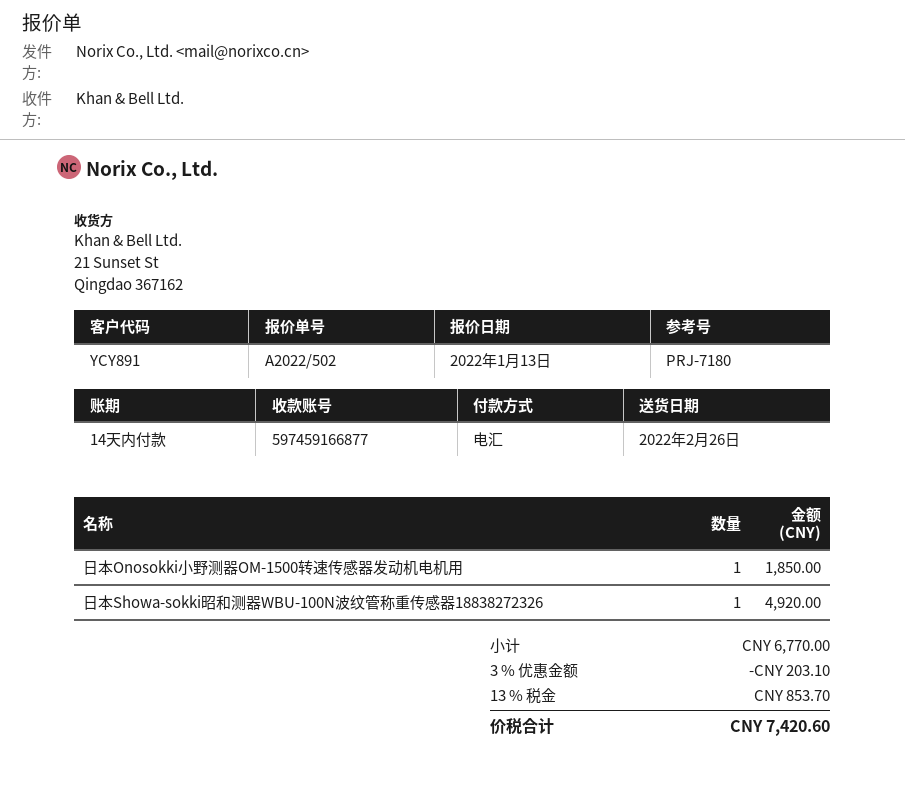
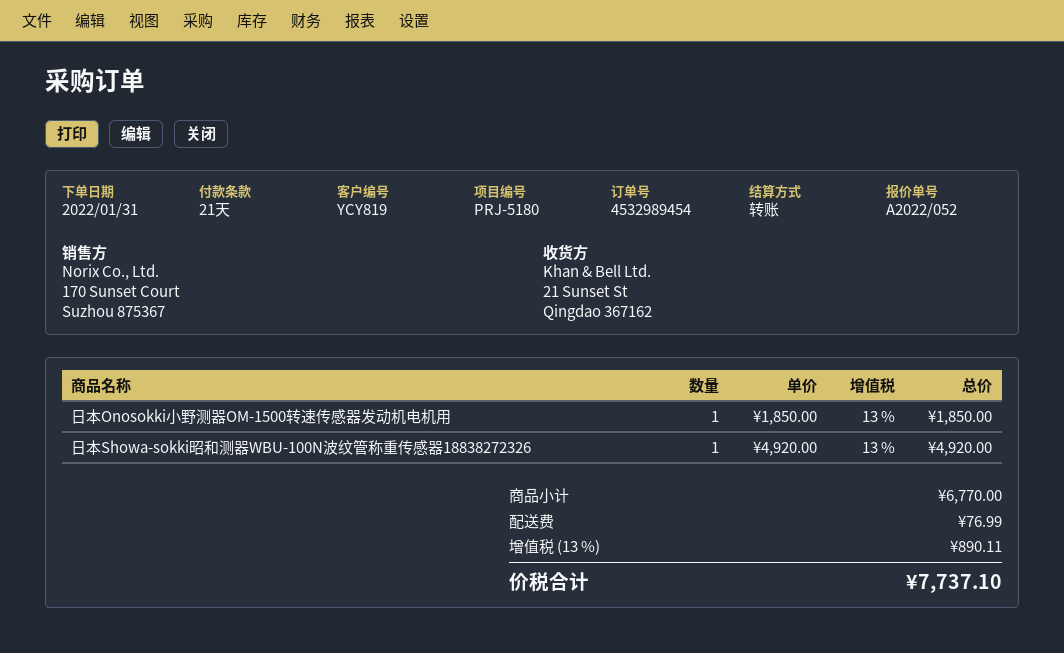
quote number: A2022/502 -> A2022/052
payment terms: 14 days -> 21 days
customer number: YCY891 -> YCY819
reference: PRJ-7180 -> PRJ-5180
discount: 3% = 203.10 -> none
shipping: none -> 76.99
tax: 13% = 853.70 -> 13% = 890.11
total: 7420.60 -> 7737.10

